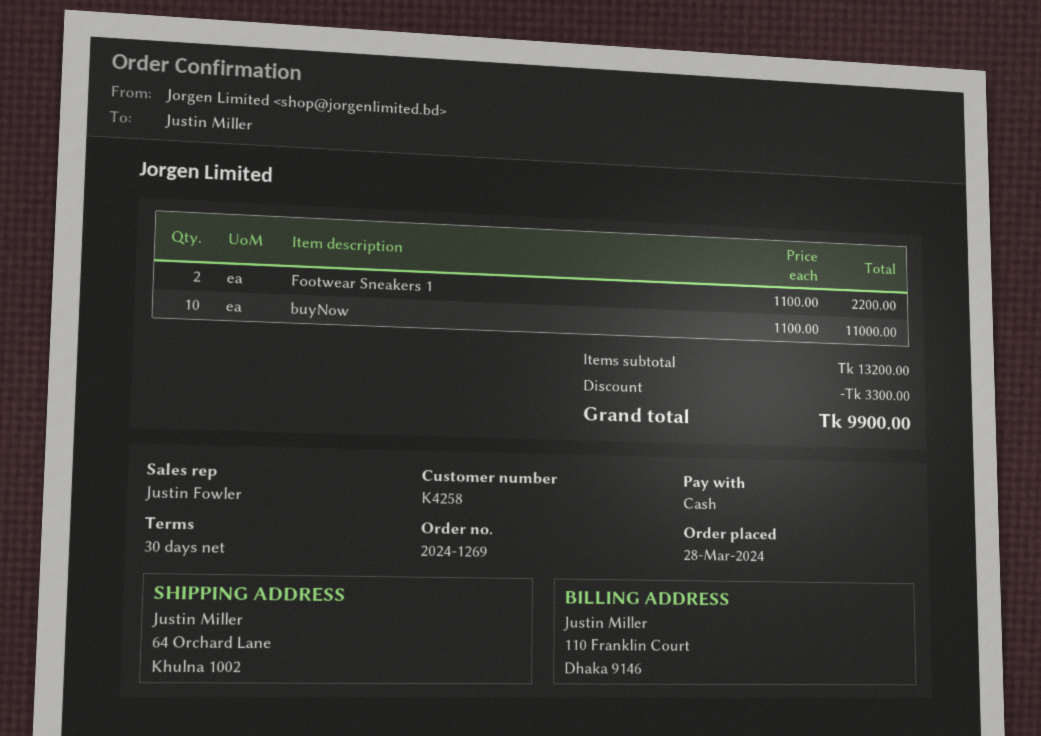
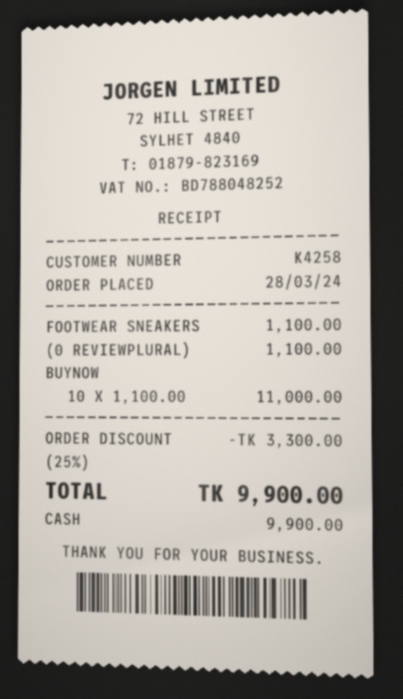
Footwear Sneakers 1: 2 x 1100.00 = 2200.00 -> 1 x 1100.00 = 1100.00
(0 REVIEWPLURAL): none -> 1 x 1100.00 = 1100.00

